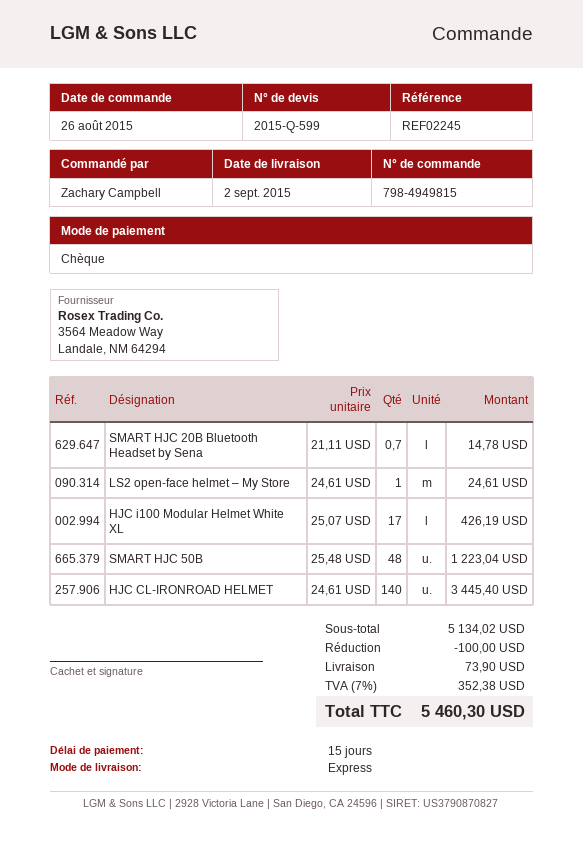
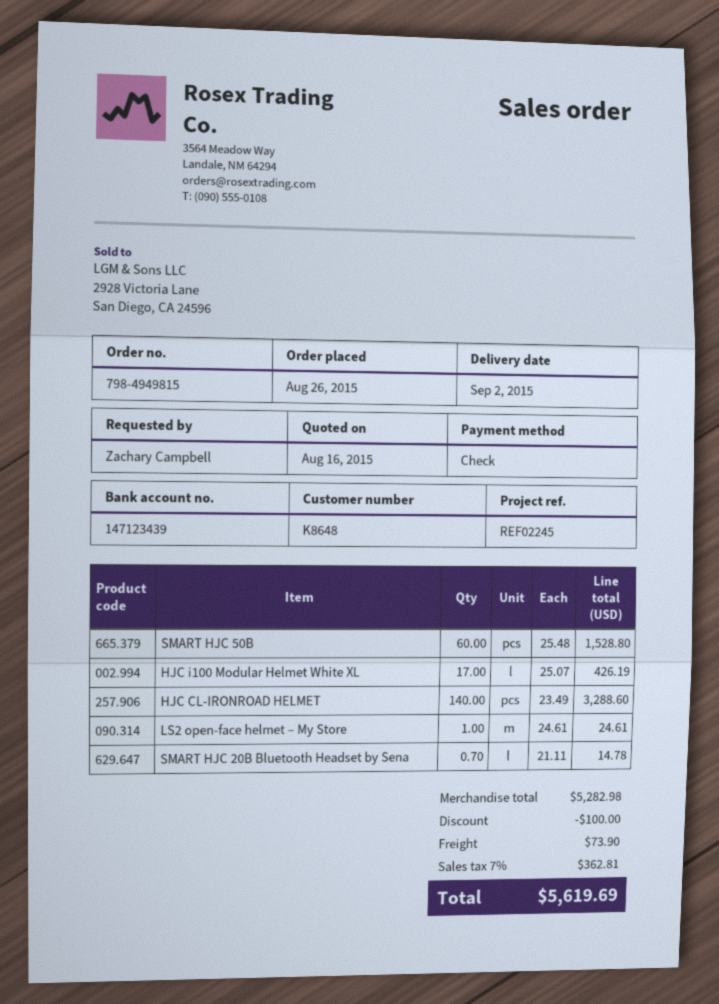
SMART HJC 50B: 48 x 25.48 = 1223.04 -> 60 x 25.48 = 1528.80
HJC CL-IRONROAD HELMET: 140 x 24.61 = 3445.40 -> 140 x 23.49 = 3288.60
subtotal: 5134.02 -> 5282.98
tax: 7% = 352.38 -> 7% = 362.81
total: 5460.30 -> 5619.69

